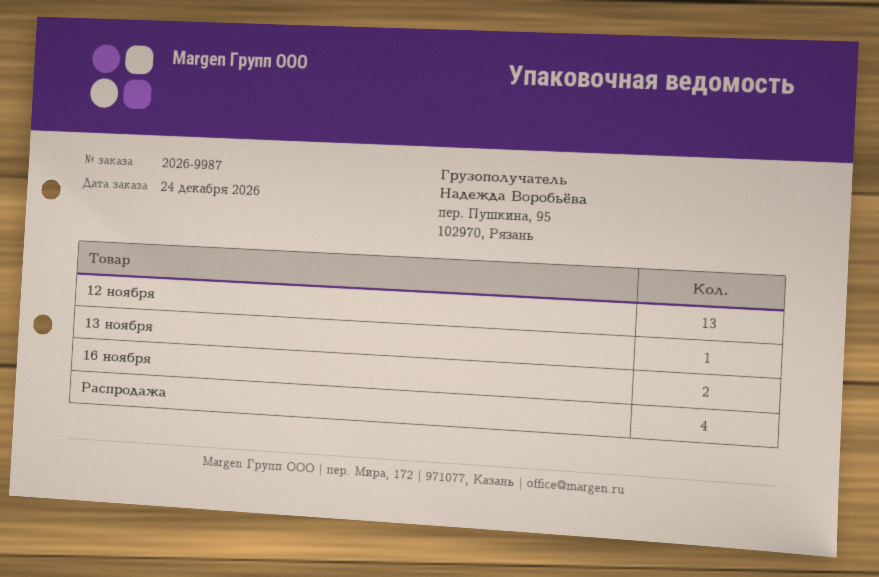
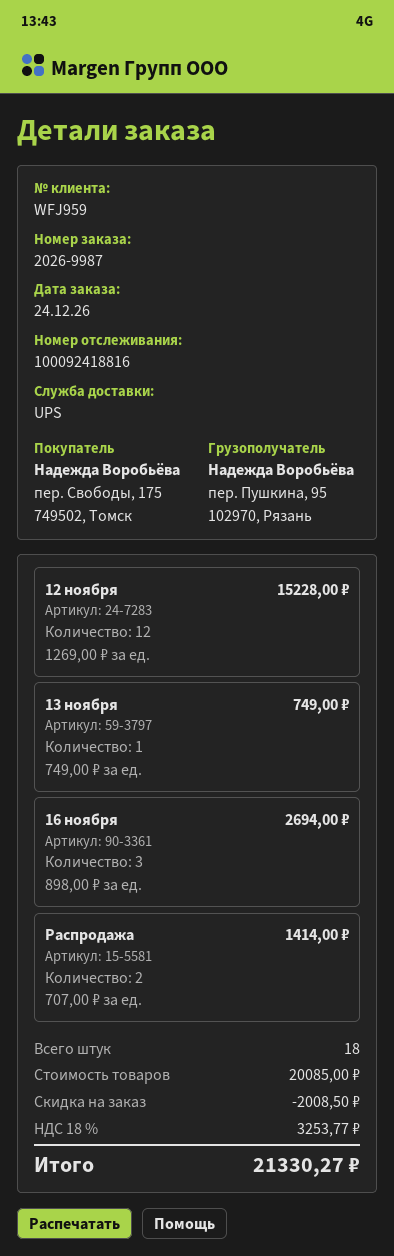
12 ноября: 13 -> 12
16 ноября: 2 -> 3
Распродажа: 4 -> 2

